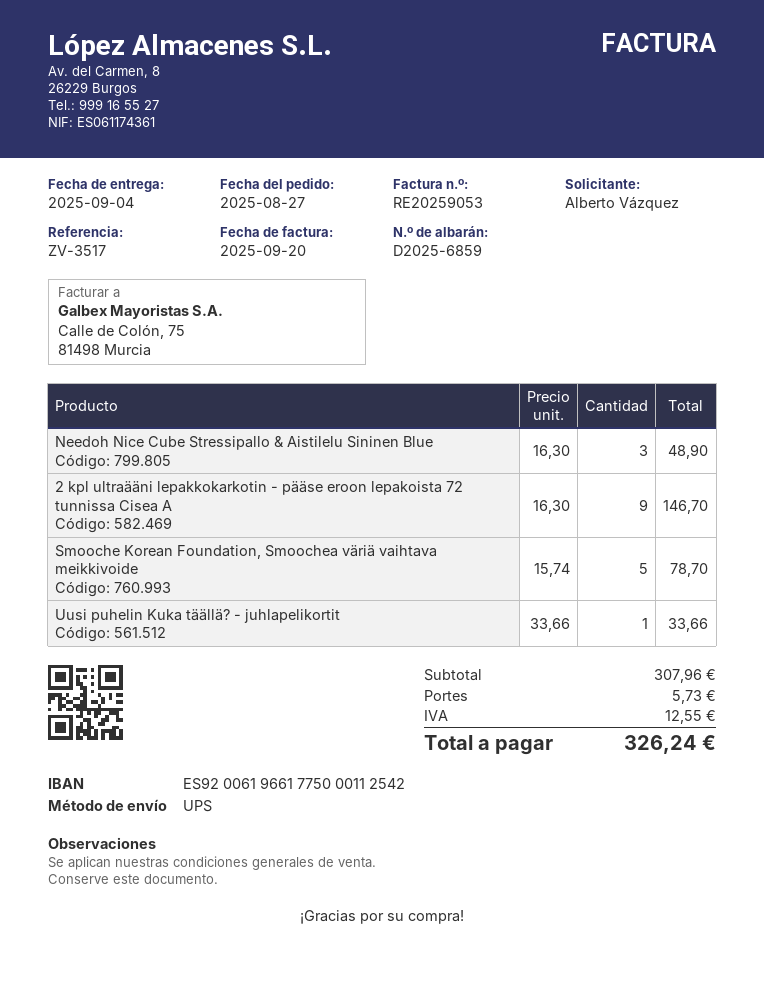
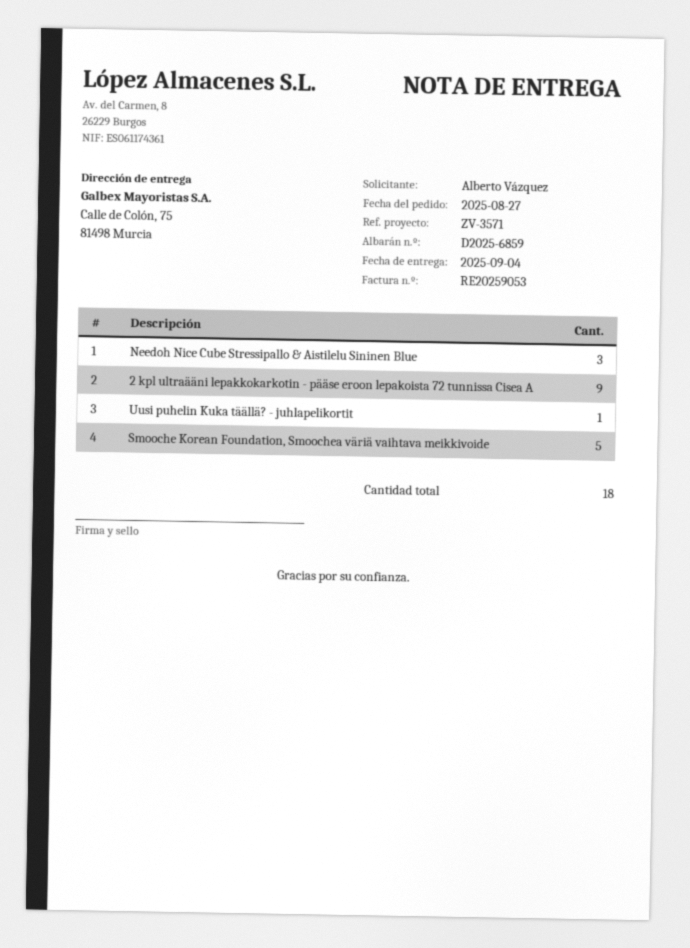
reference: ZV-3517 -> ZV-3571

